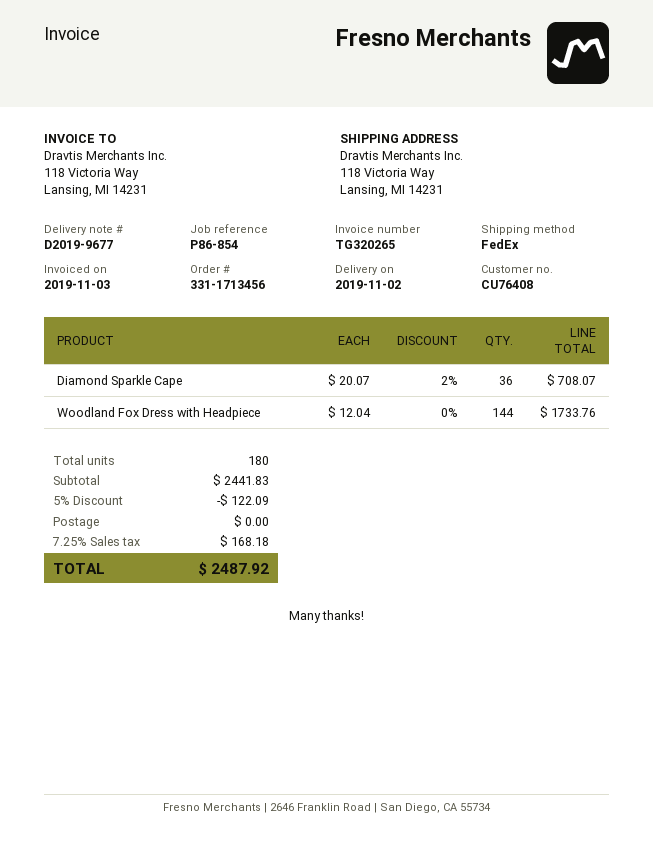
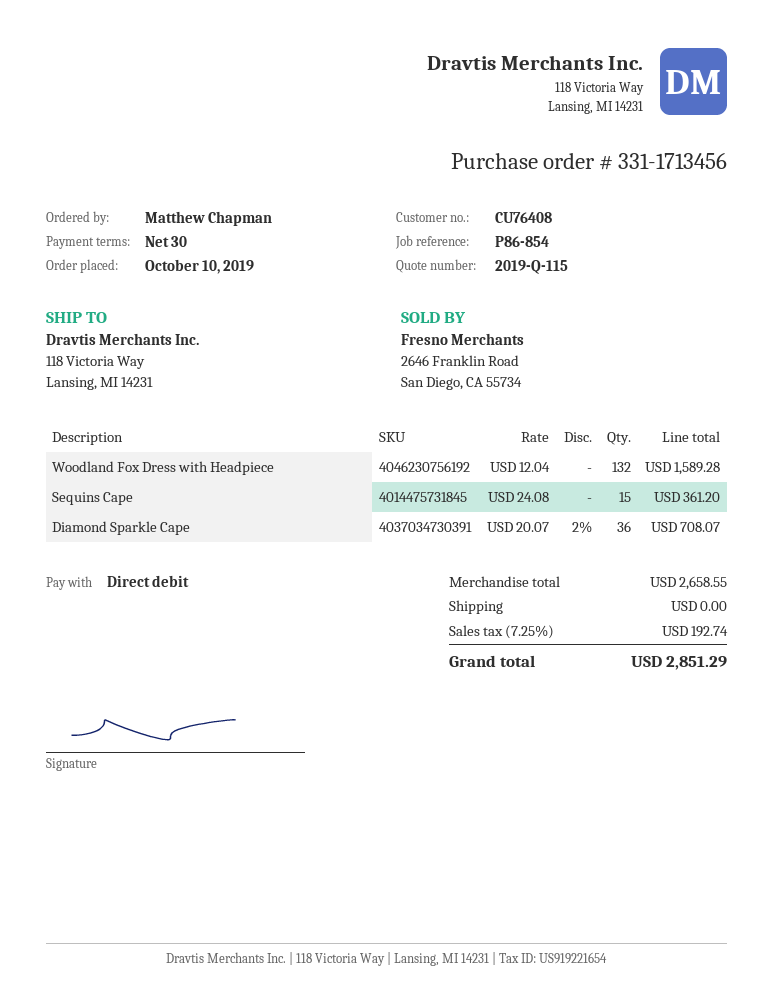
Woodland Fox Dress with Headpiece: 144 x 12.04 = 1733.76 -> 132 x 12.04 = 1589.28
Sequins Cape: none -> 15 x 24.08 = 361.20
subtotal: 2441.83 -> 2658.55
discount: 5% = 122.09 -> none
tax: 7.25% = 168.18 -> 7.25% = 192.74
total: 2487.92 -> 2851.29

